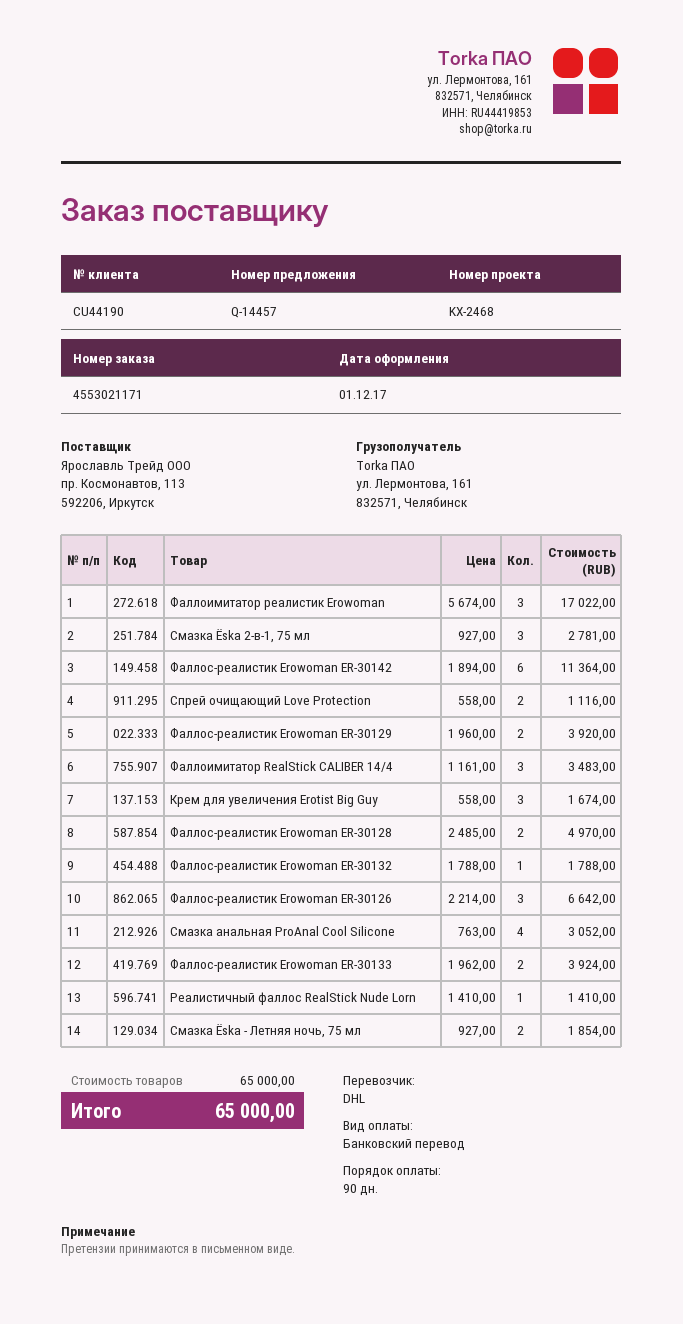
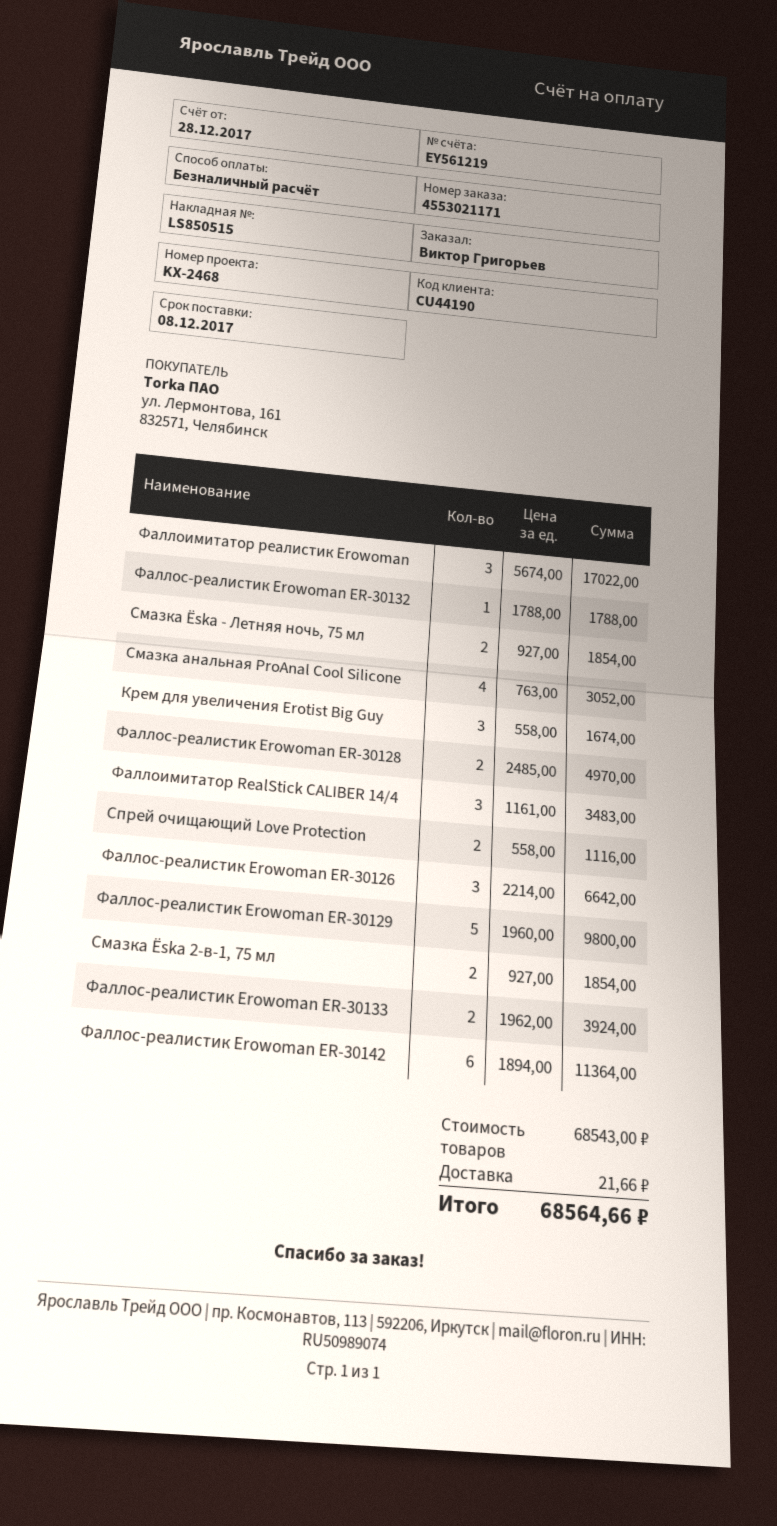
Смазка Ёska 2-в-1, 75 мл: 3 x 927.00 = 2781.00 -> 2 x 927.00 = 1854.00
Фаллос-реалистик Erowoman ER-30129: 2 x 1960.00 = 3920.00 -> 5 x 1960.00 = 9800.00
Реалистичный фаллос RealStick Nude Lorn: 1 x 1410.00 = 1410.00 -> none
subtotal: 65000.00 -> 68543.00
shipping: none -> 21.66
total: 65000.00 -> 68564.66

